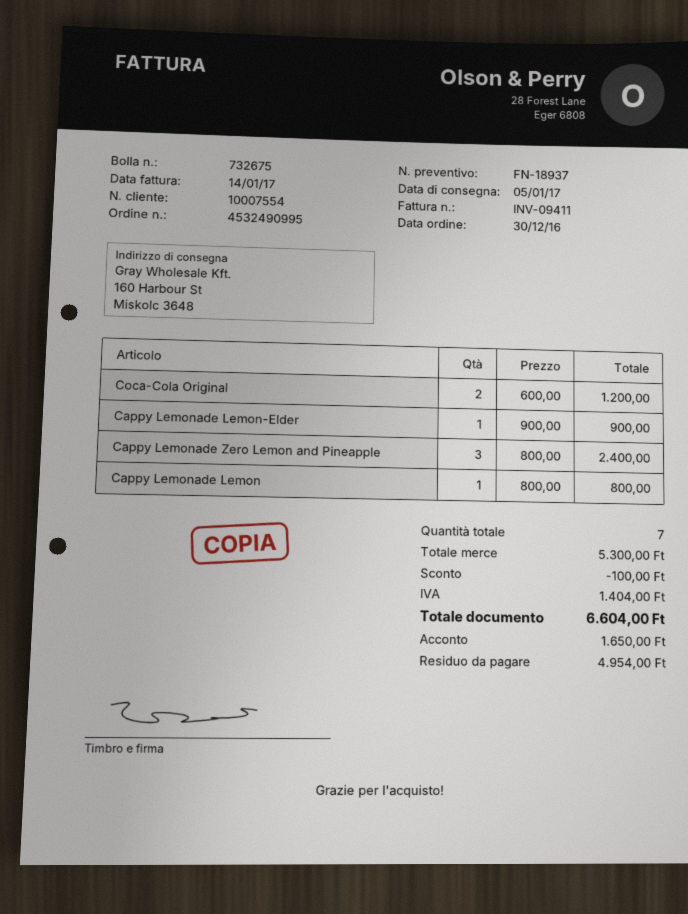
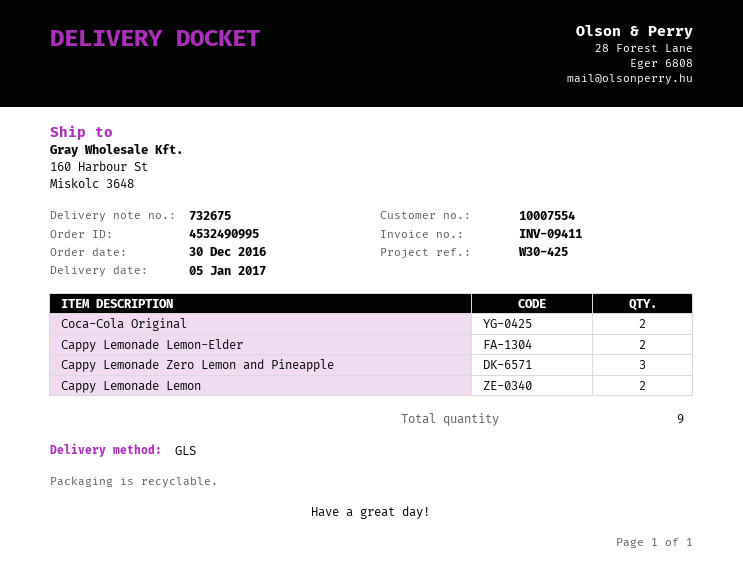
Cappy Lemonade Lemon-Elder: 1 -> 2
Cappy Lemonade Lemon: 1 -> 2
total quantity: 7 -> 9

